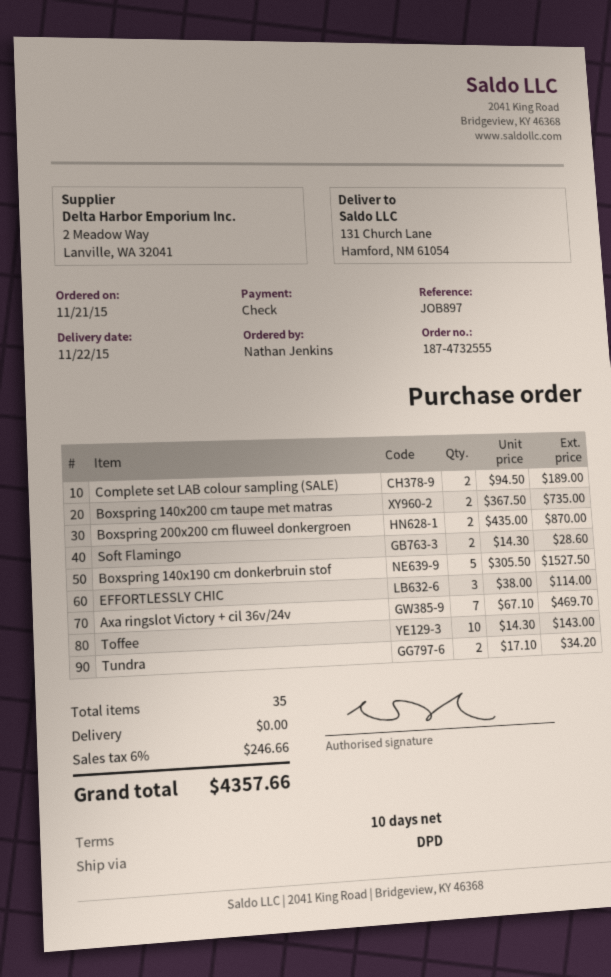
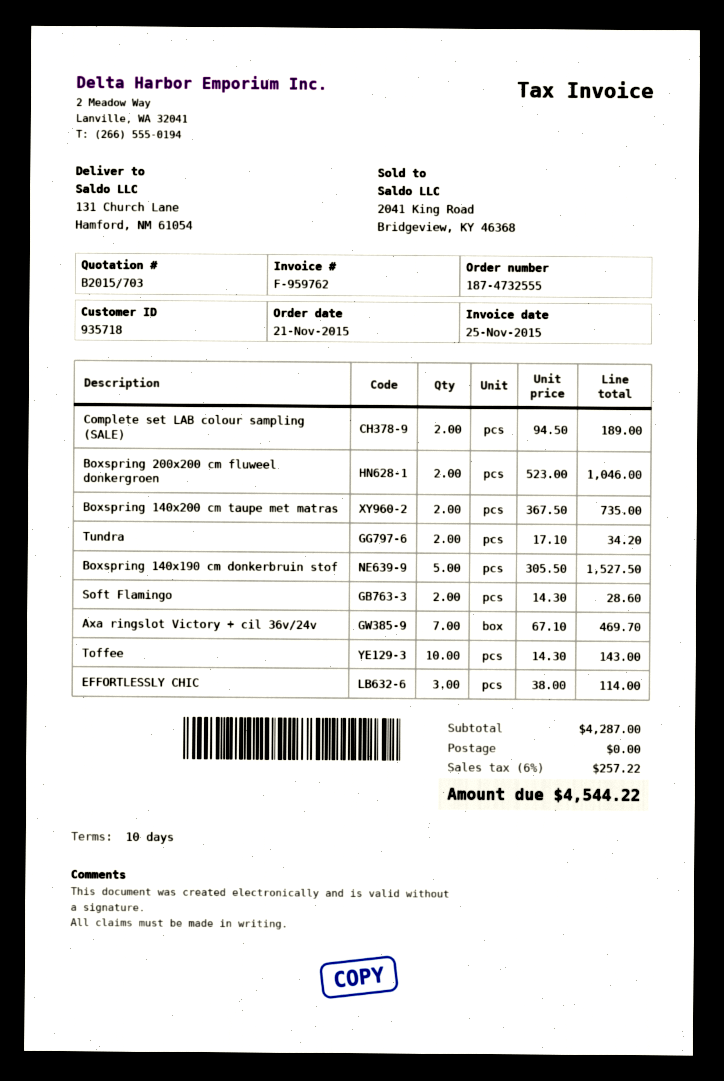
Boxspring 200x200 cm fluweel donkergroen: 2 x 435.00 = 870.00 -> 2 x 523.00 = 1046.00
tax: 6% = 246.66 -> 6% = 257.22
total: 4357.66 -> 4544.22

